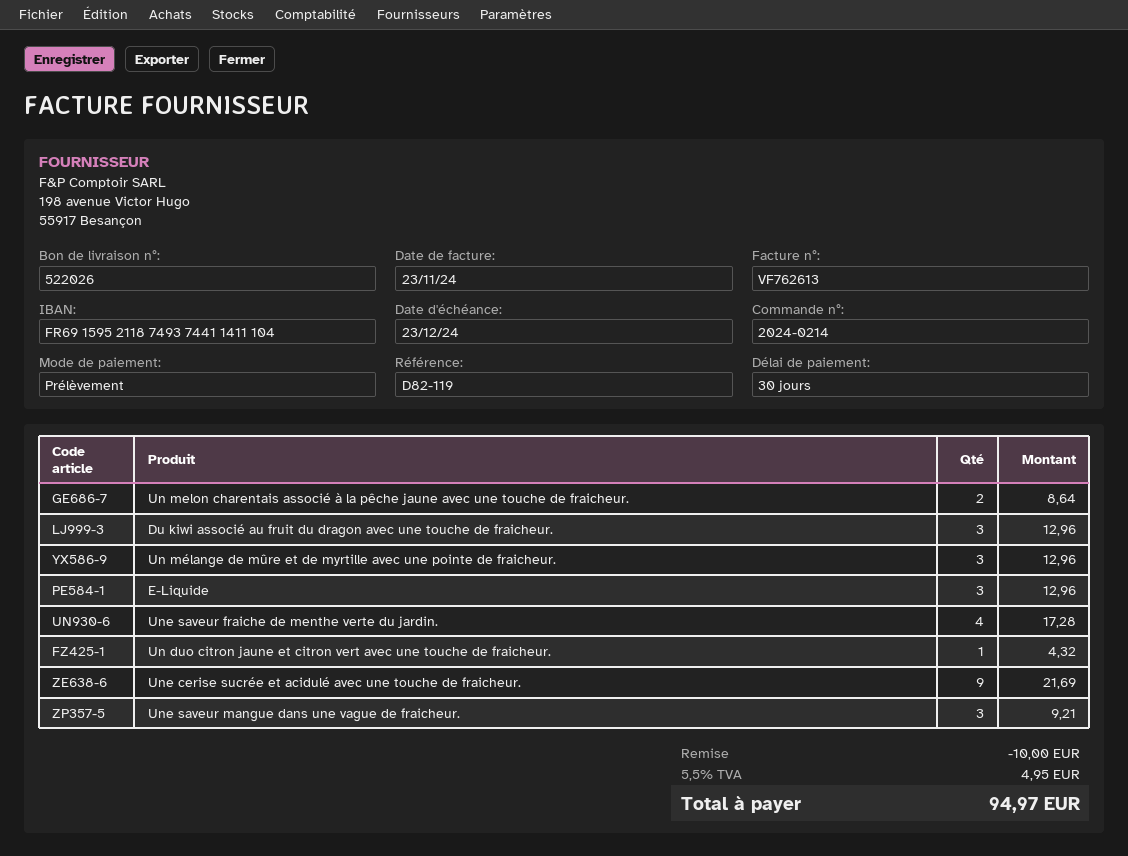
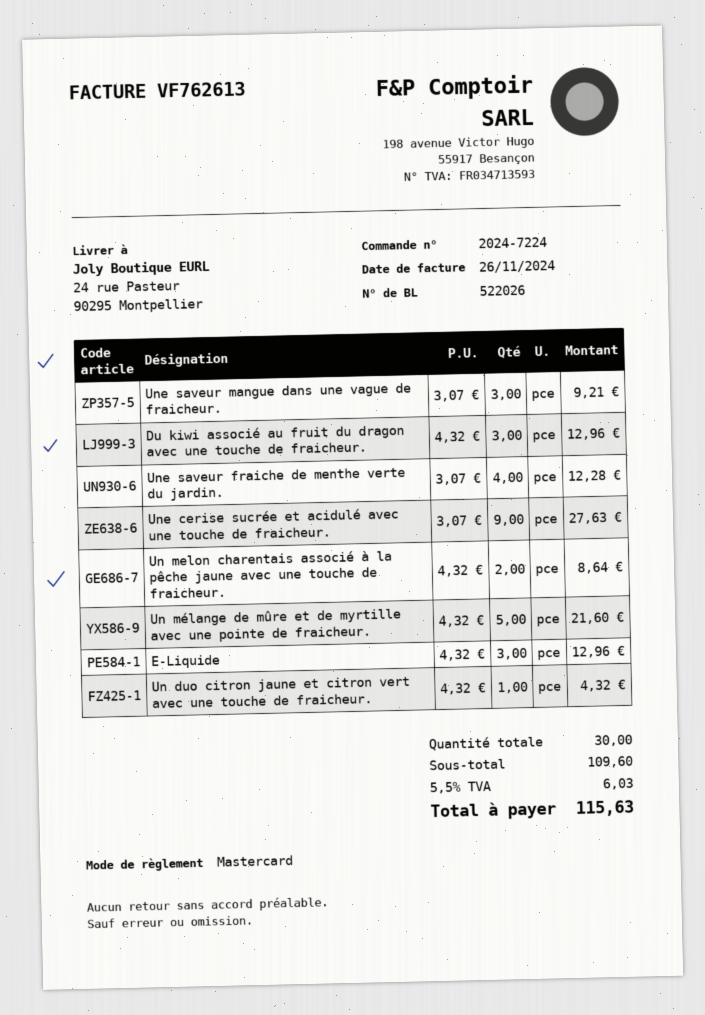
order number: 2024-0214 -> 2024-7224
invoice date: 2024-11-23 -> 2024-11-26
payment method: direct debit -> Mastercard
Un mélange de mûre et de myrtille avec une pointe de fraicheur.: 3 for 12.96 -> 5 for 21.60
Une saveur fraiche de menthe verte du jardin.: 4 for 17.28 -> 4 for 12.28
Une cerise sucrée et acidulé avec une touche de fraicheur.: 9 for 21.69 -> 9 for 27.63
discount: 10.00 -> none
tax: 5.5% = 4.95 -> 5.5% = 6.03
total: 94.97 -> 115.63

